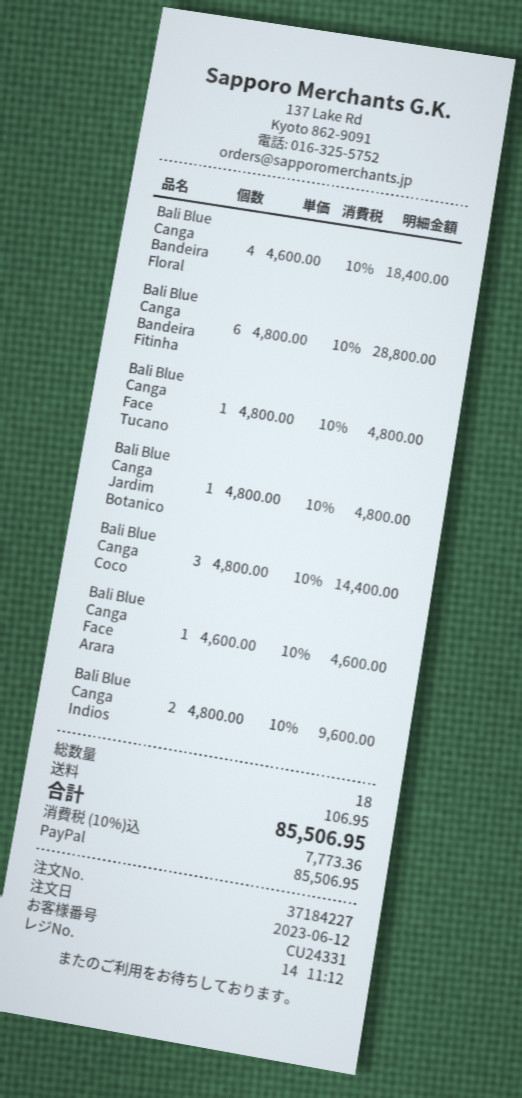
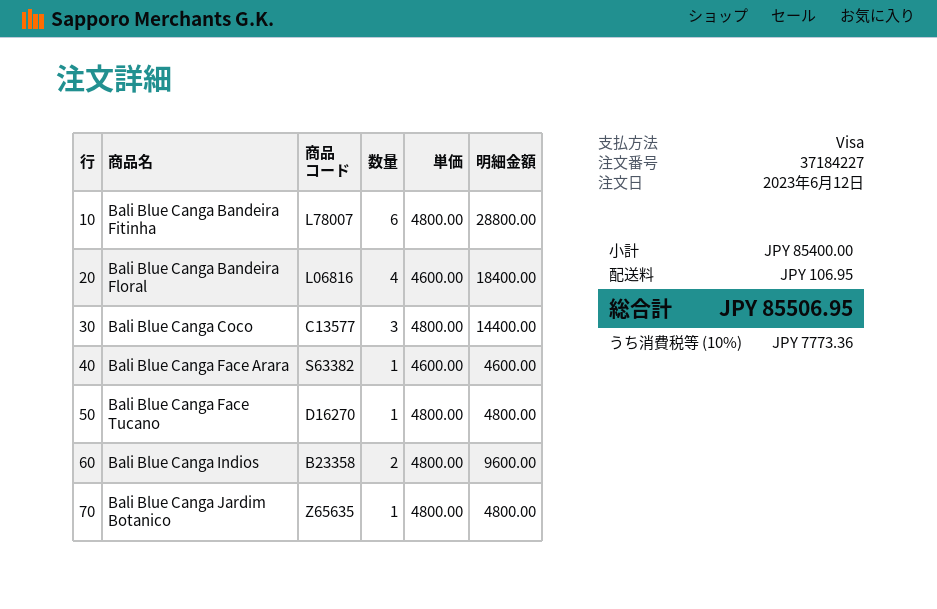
payment method: PayPal -> Visa

